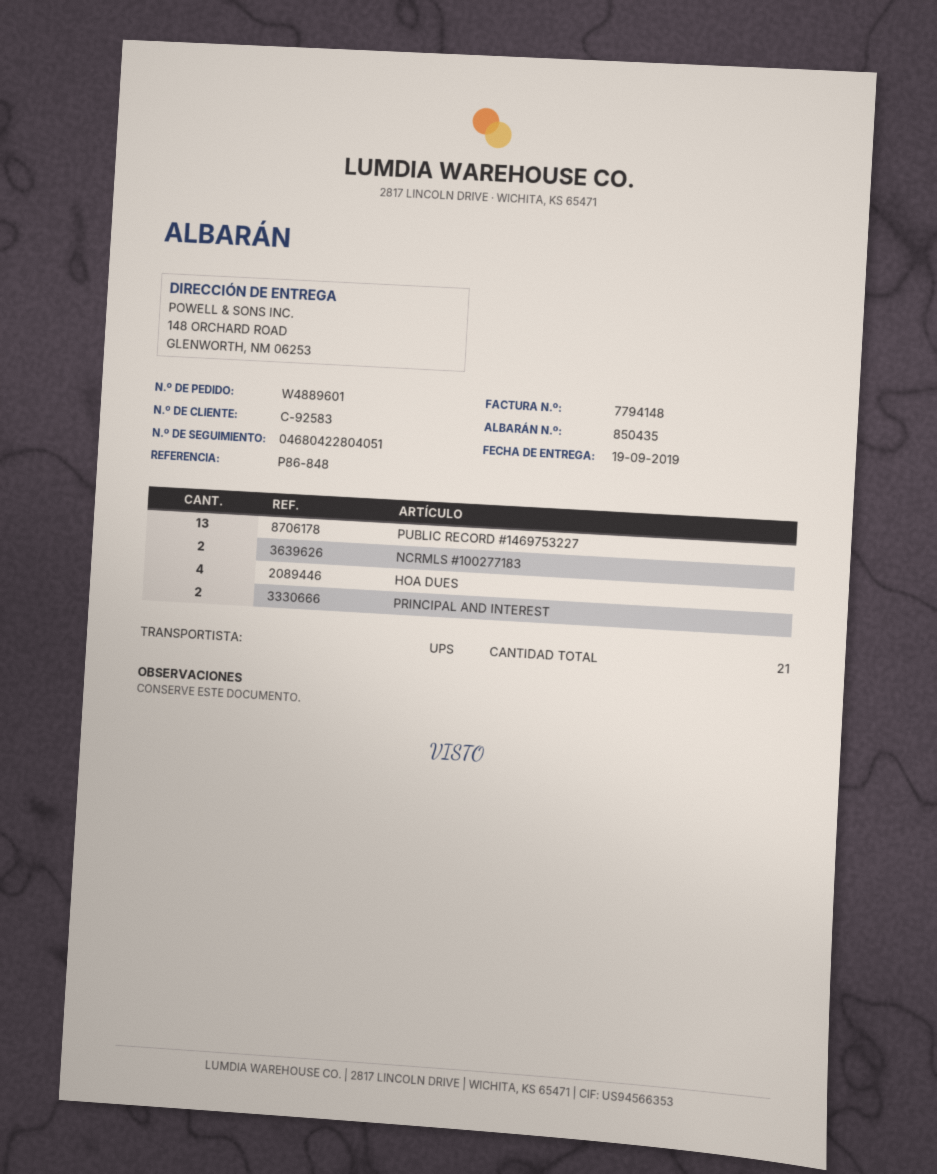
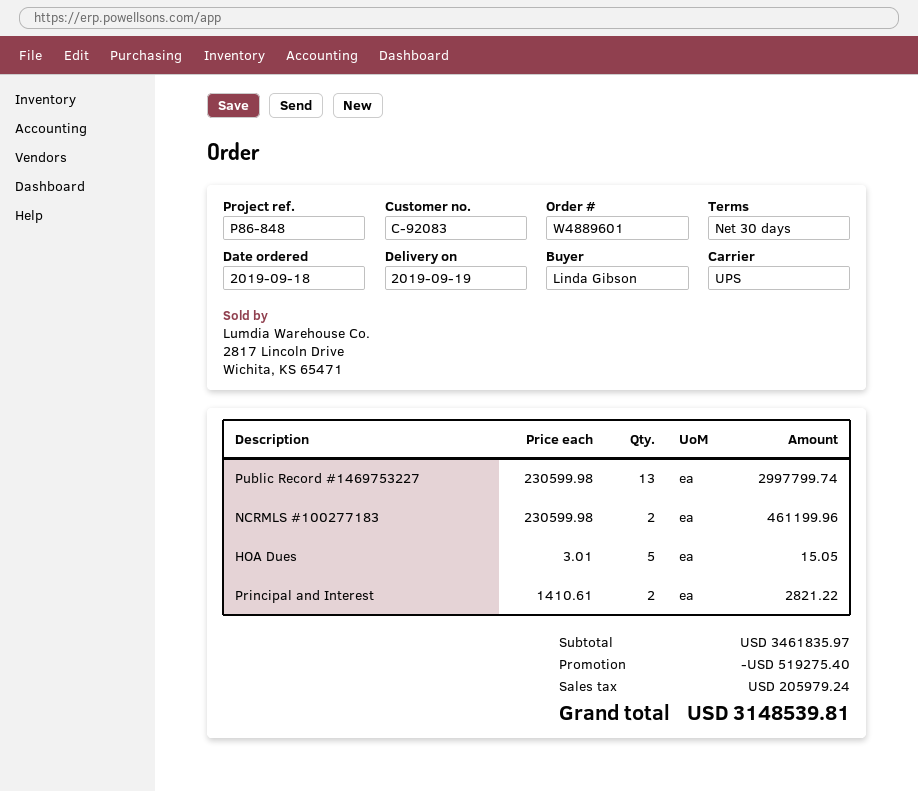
customer number: C-92583 -> C-92083
HOA DUES: 4 -> 5

